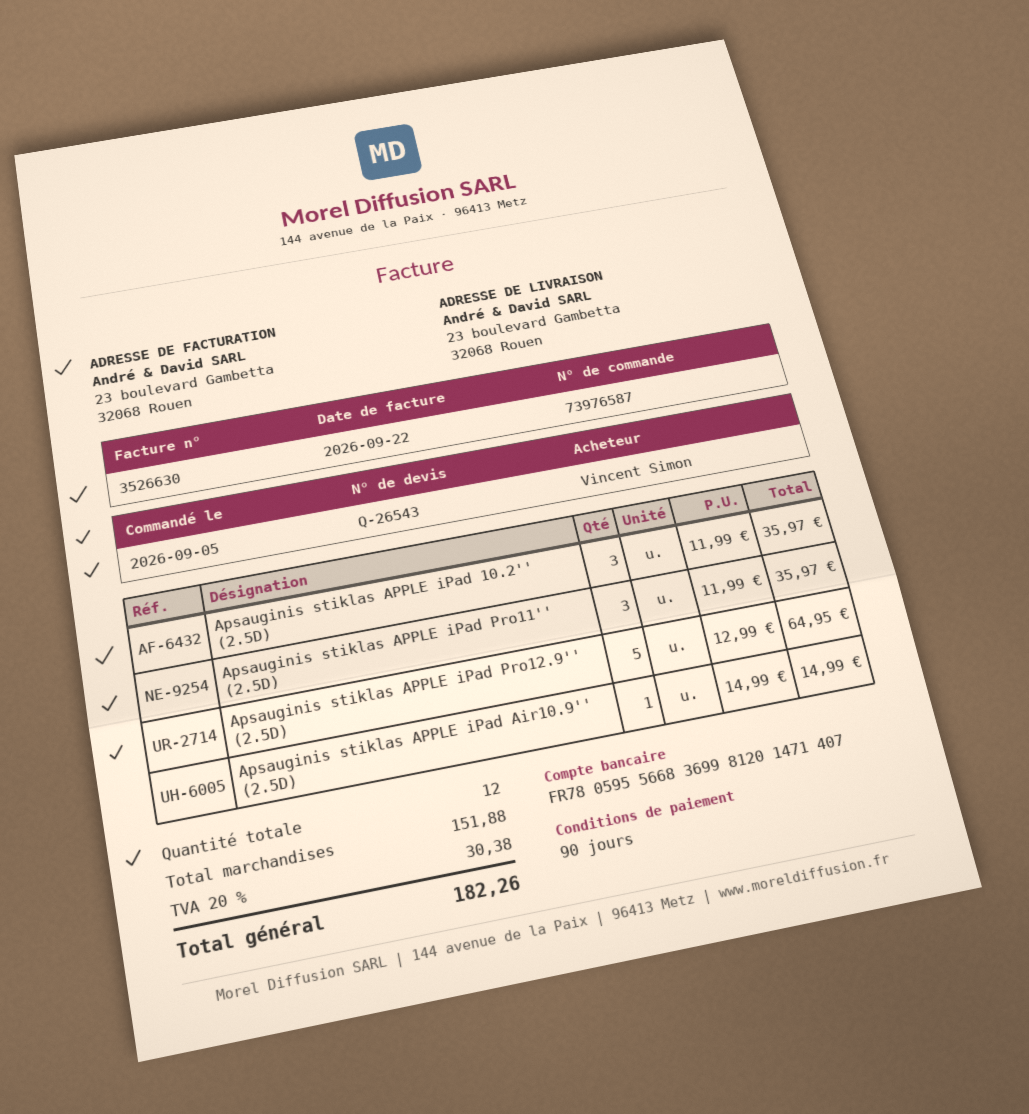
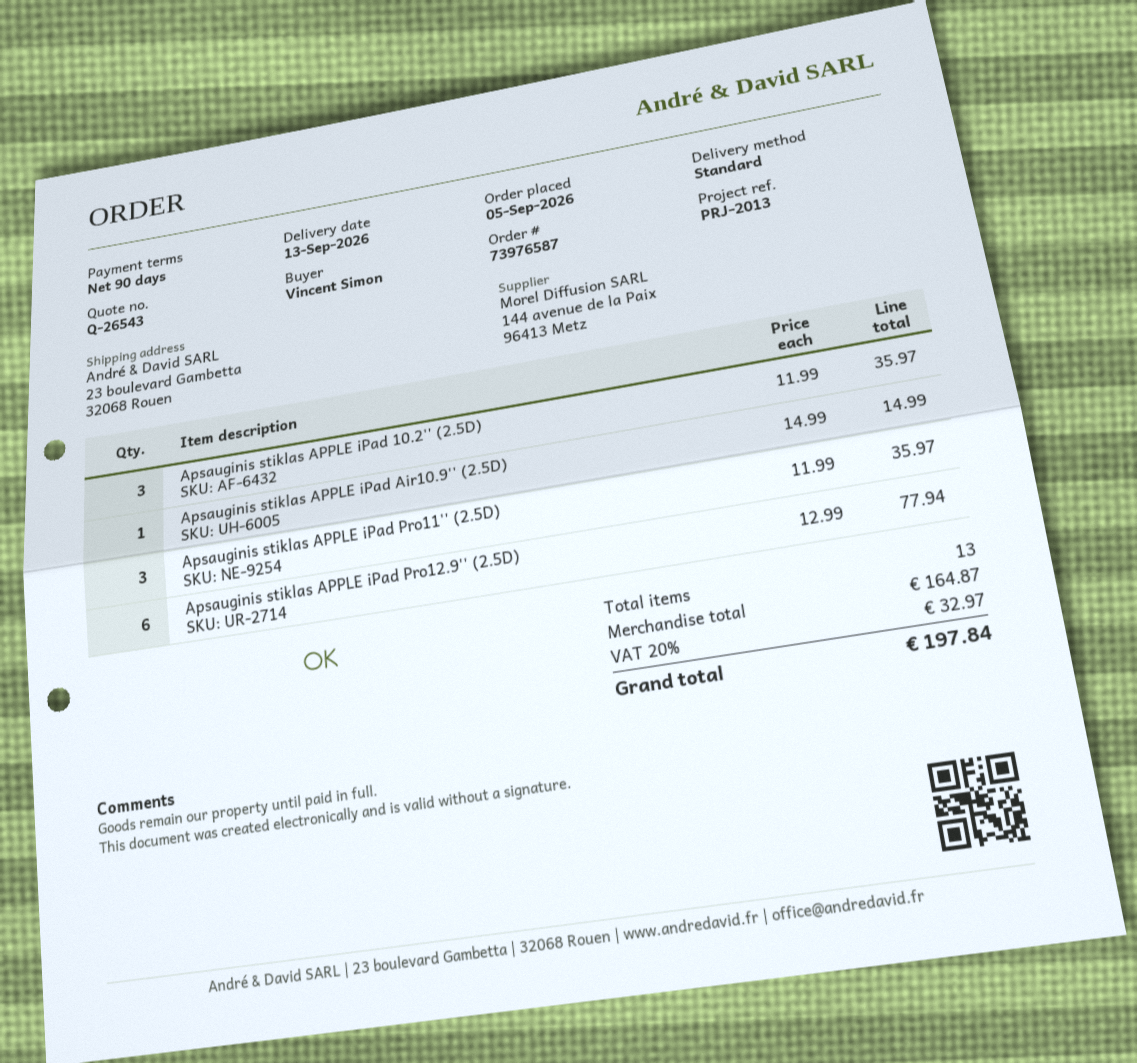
Apsauginis stiklas APPLE iPad Pro12.9'' (2.5D): 5 x 12.99 = 64.95 -> 6 x 12.99 = 77.94
total quantity: 12 -> 13
subtotal: 151.88 -> 164.87
tax: 20% = 30.38 -> 20% = 32.97
total: 182.26 -> 197.84

